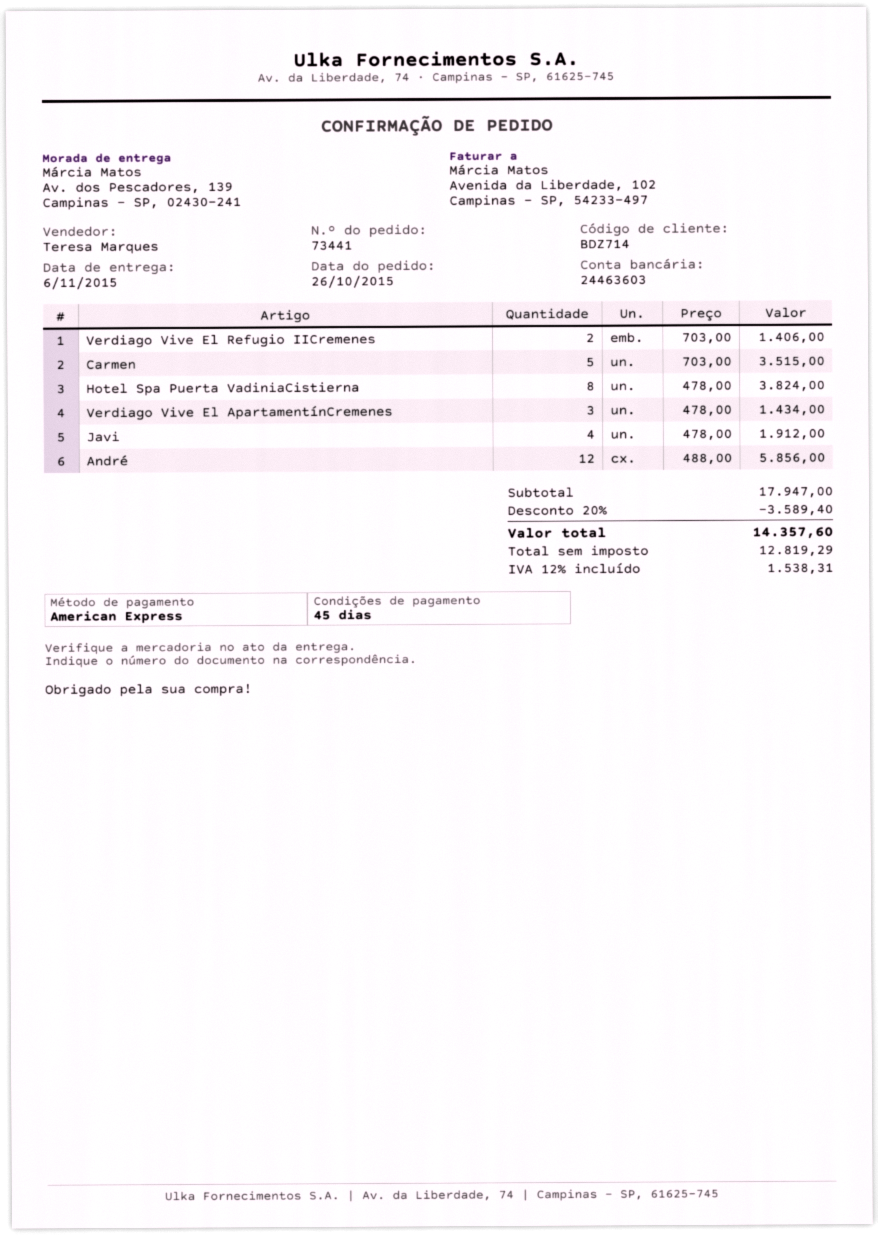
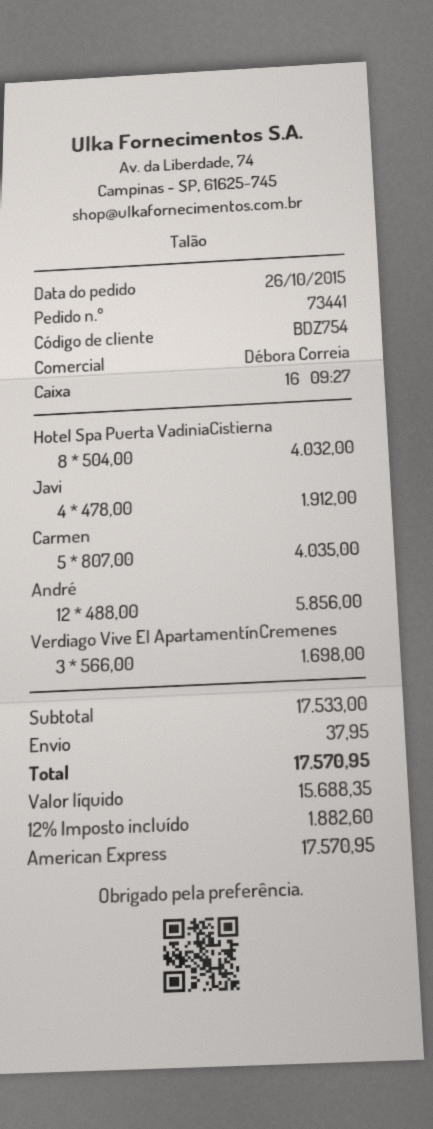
customer number: BDZ714 -> BDZ754
sales rep: Teresa Marques -> Débora Correia
Verdiago Vive El Refugio IICremenes: 2 x 703.00 = 1406.00 -> none
Carmen: 5 x 703.00 = 3515.00 -> 5 x 807.00 = 4035.00
Hotel Spa Puerta VadiniaCistierna: 8 x 478.00 = 3824.00 -> 8 x 504.00 = 4032.00
Verdiago Vive El ApartamentínCremenes: 3 x 478.00 = 1434.00 -> 3 x 566.00 = 1698.00
subtotal: 17947.00 -> 17533.00
discount: 20% = 3589.40 -> none
shipping: none -> 37.95
net: 12819.29 -> 15688.35
tax: 12% = 1538.31 -> 12% = 1882.60
total: 14357.60 -> 17570.95

